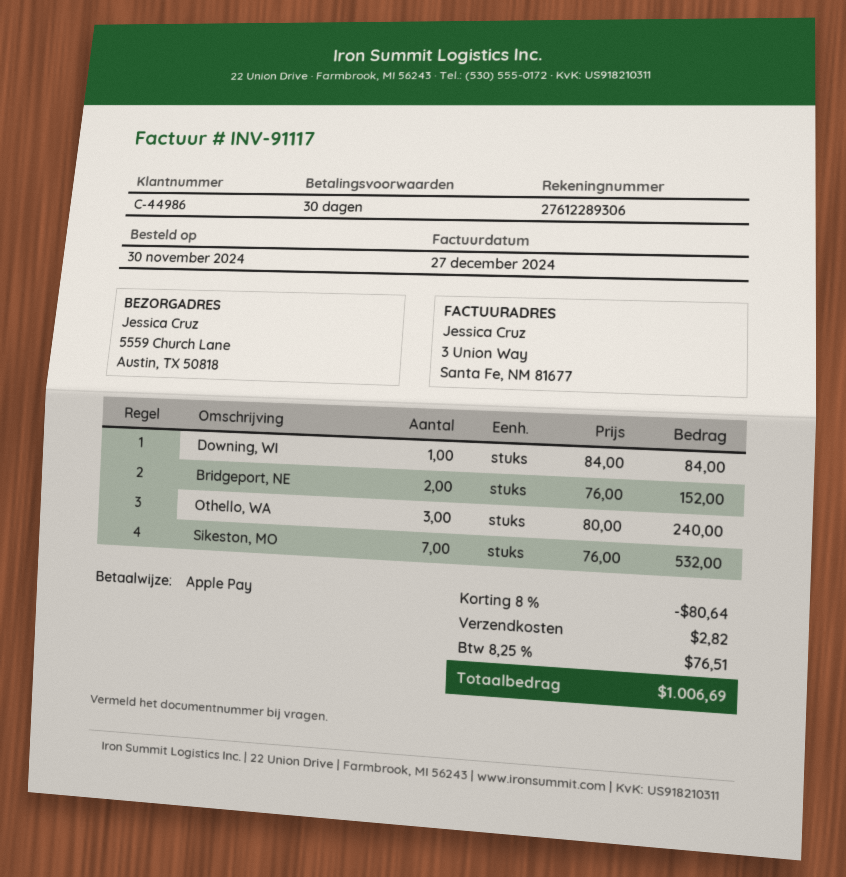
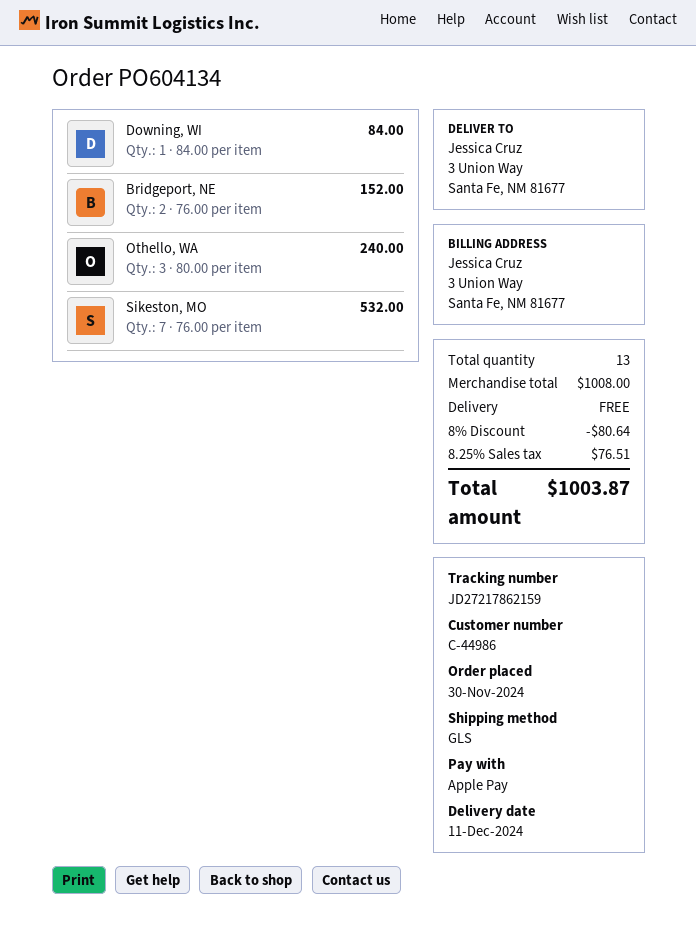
ship to: 5559 Church Lane, Austin, TX 50818 -> 3 Union Way, Santa Fe, NM 81677
shipping: 2.82 -> 0.00
total: 1006.69 -> 1003.87

